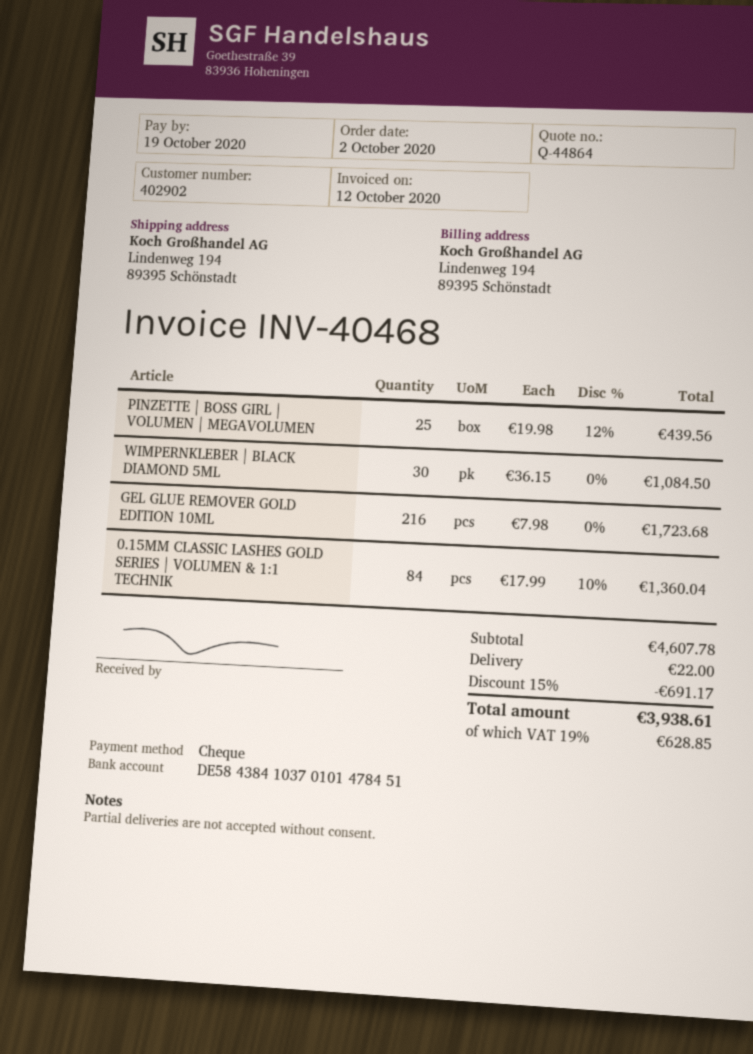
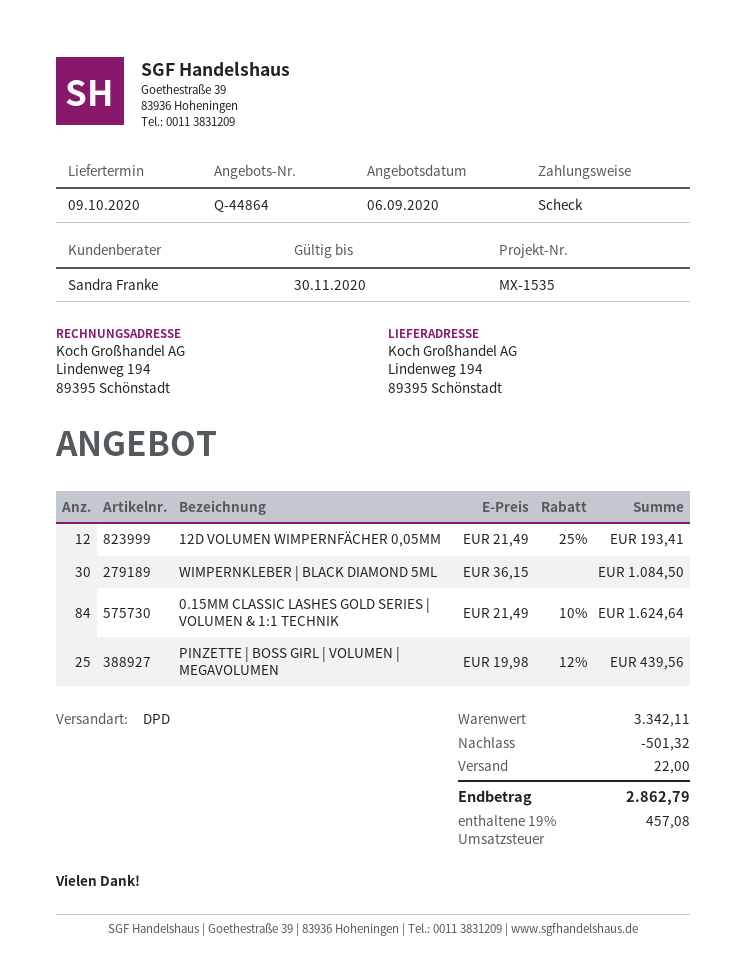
GEL GLUE REMOVER GOLD EDITION 10ML: 216 x 7.98 = 1723.68 -> none
0.15MM CLASSIC LASHES GOLD SERIES | VOLUMEN & 1:1 TECHNIK: 84 x 17.99 - 10% = 1360.04 -> 84 x 21.49 - 10% = 1624.64
12D VOLUMEN WIMPERNFÄCHER 0,05MM: none -> 12 x 21.49 - 25% = 193.41
subtotal: 4607.78 -> 3342.11
discount: 691.17 -> 501.32
tax: 19% = 628.85 -> 19% = 457.08
total: 3938.61 -> 2862.79

